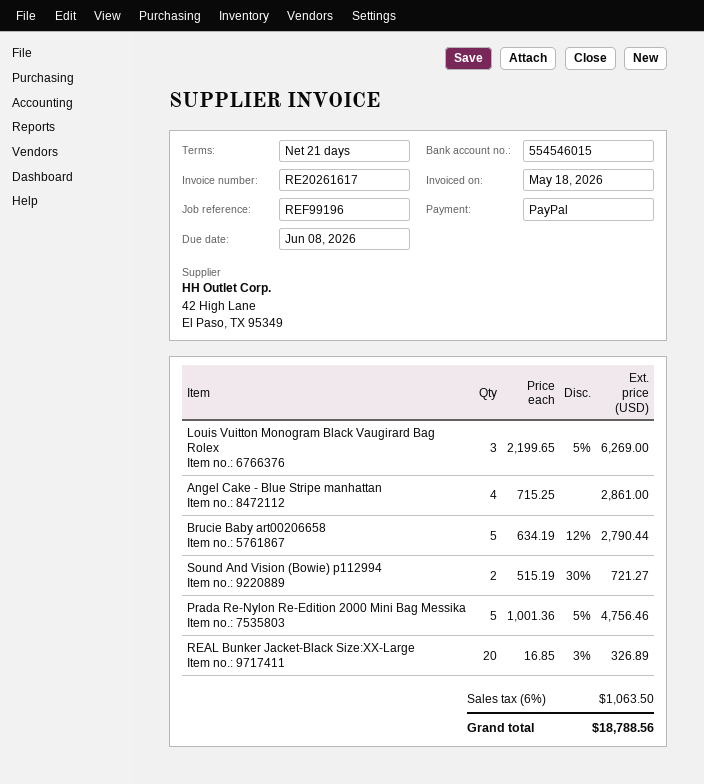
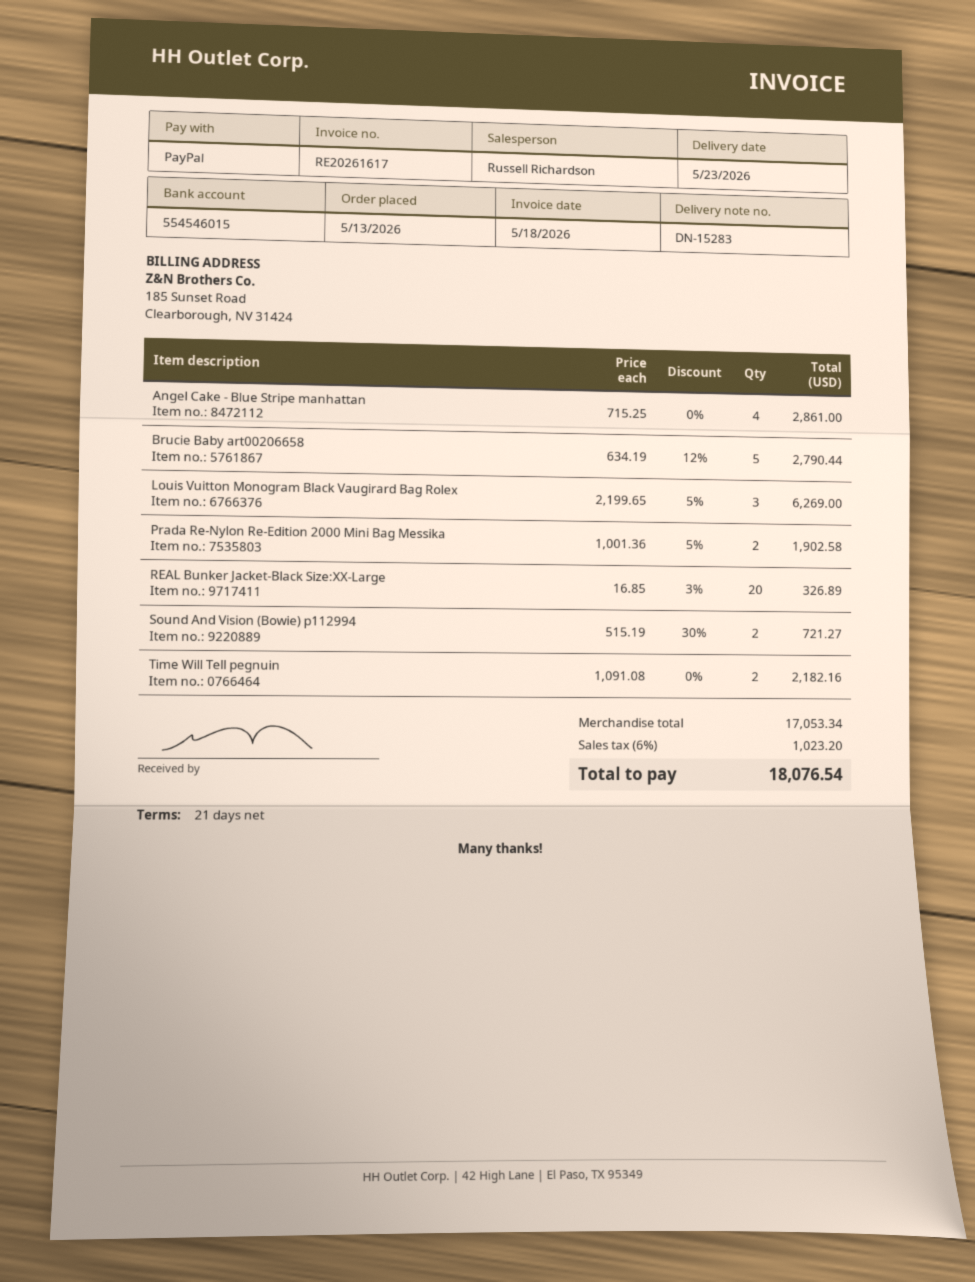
Prada Re-Nylon Re-Edition 2000 Mini Bag Messika: 5 x 1001.36 - 5% = 4756.46 -> 2 x 1001.36 - 5% = 1902.58
Time Will Tell pegnuin: none -> 2 x 1091.08 = 2182.16
tax: 6% = 1063.50 -> 6% = 1023.20
total: 18788.56 -> 18076.54

